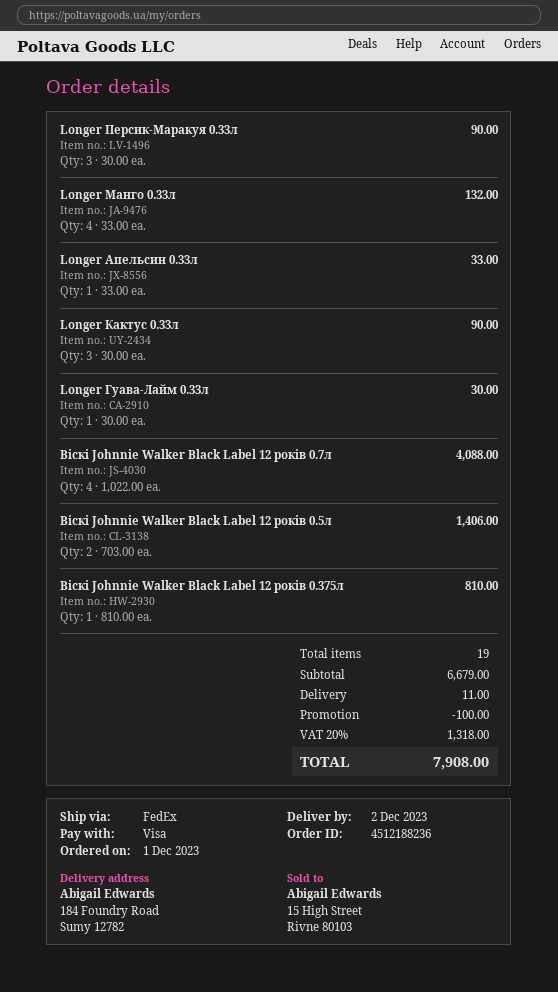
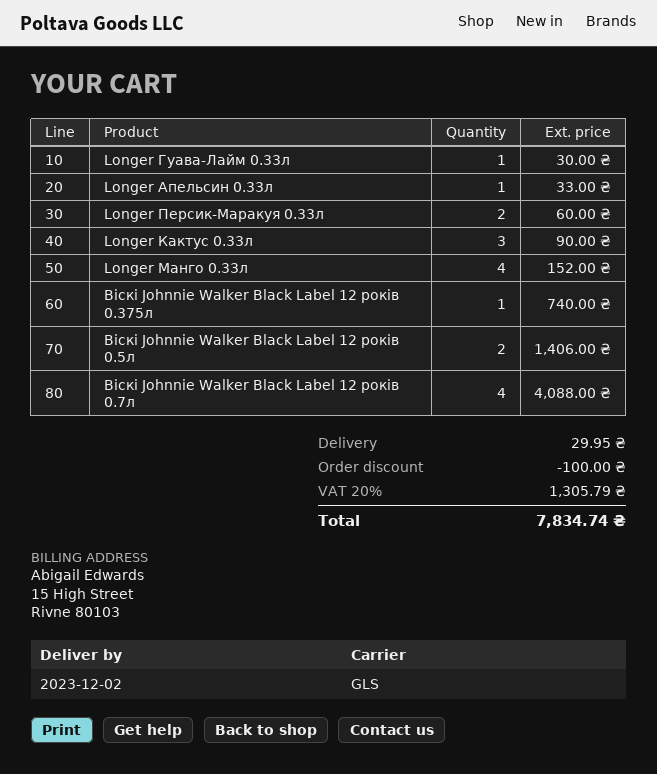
shipping method: FedEx -> GLS
Longer Персик-Маракуя 0.33л: 3 for 90.00 -> 2 for 60.00
Longer Манго 0.33л: 4 for 132.00 -> 4 for 152.00
Віскі Johnnie Walker Black Label 12 років 0.375л: 1 for 810.00 -> 1 for 740.00
shipping: 11.00 -> 29.95
tax: 20% = 1318.00 -> 20% = 1305.79
total: 7908.00 -> 7834.74

